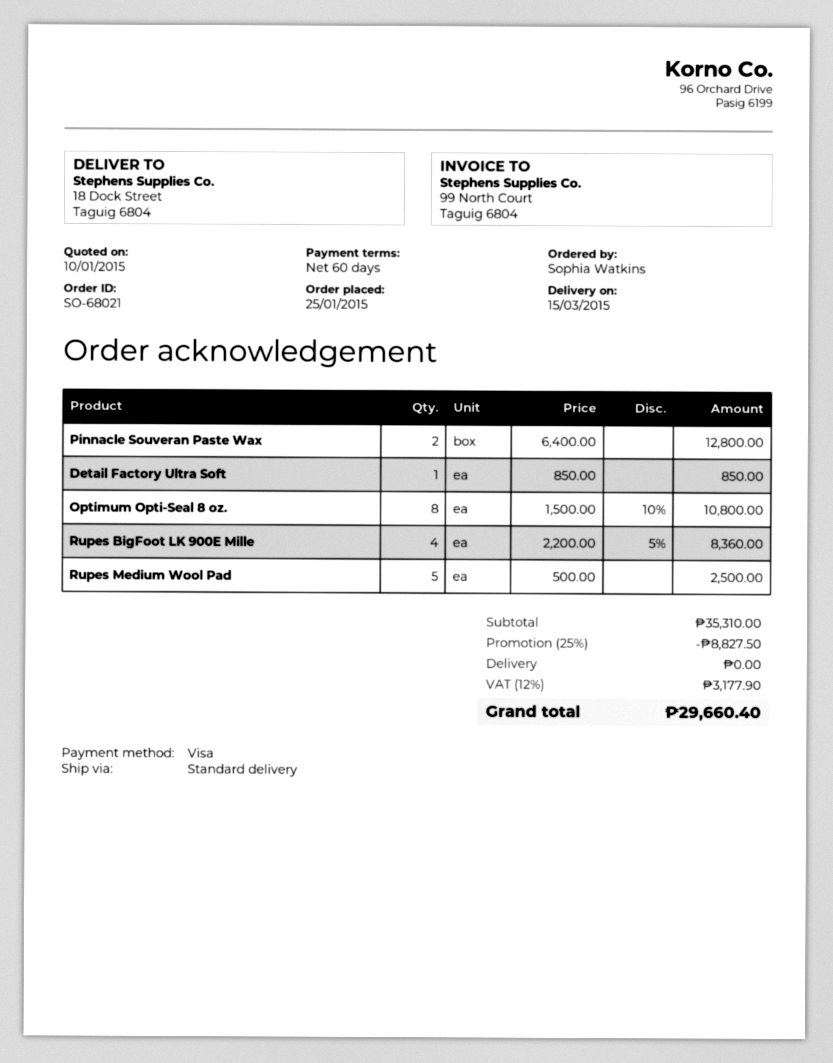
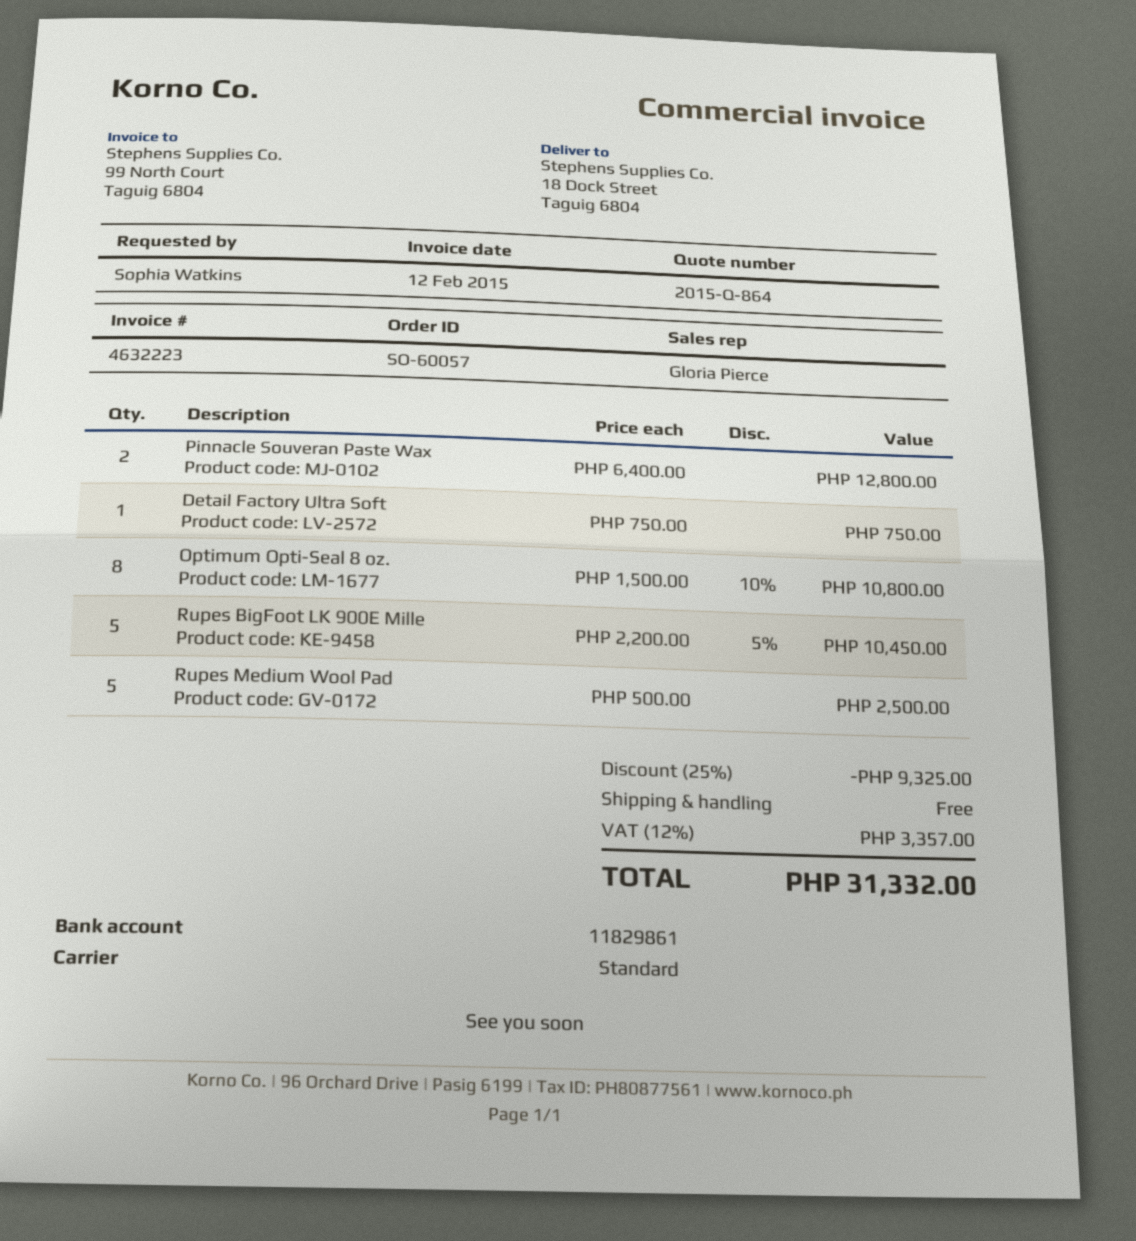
order number: SO-68021 -> SO-60057
Detail Factory Ultra Soft: 1 x 850.00 = 850.00 -> 1 x 750.00 = 750.00
Rupes BigFoot LK 900E Mille: 4 x 2200.00 - 5% = 8360.00 -> 5 x 2200.00 - 5% = 10450.00
discount: 25% = 8827.50 -> 25% = 9325.00
tax: 12% = 3177.90 -> 12% = 3357.00
total: 29660.40 -> 31332.00

